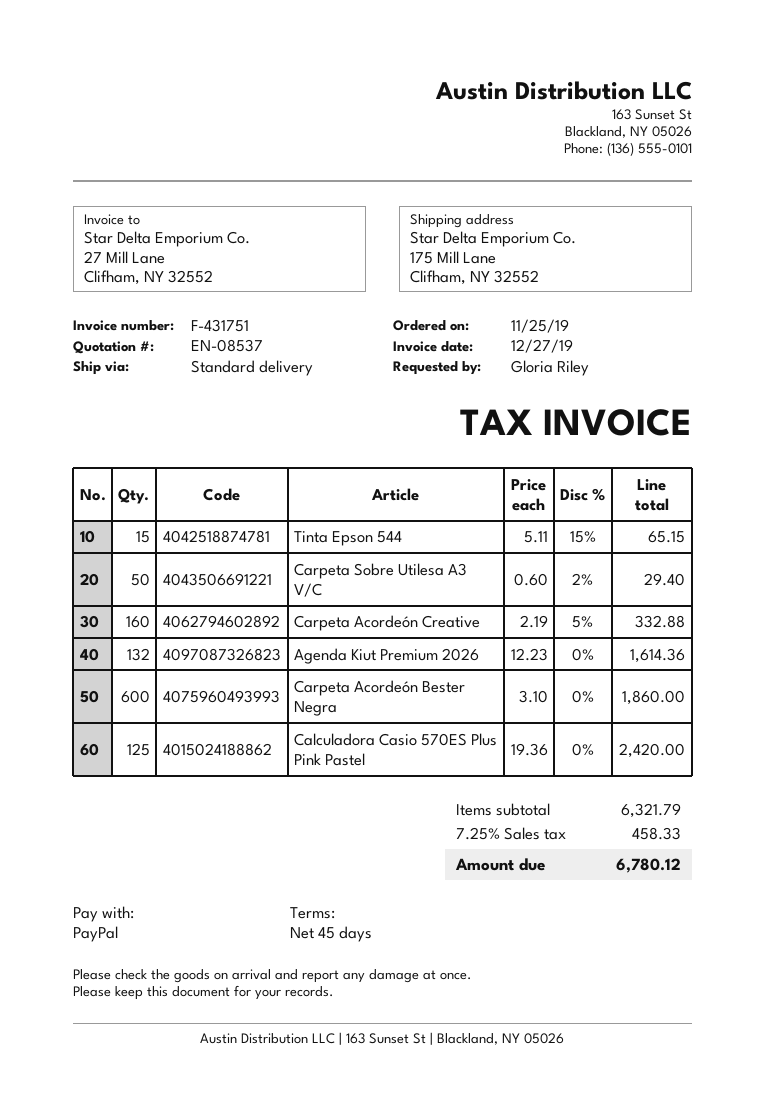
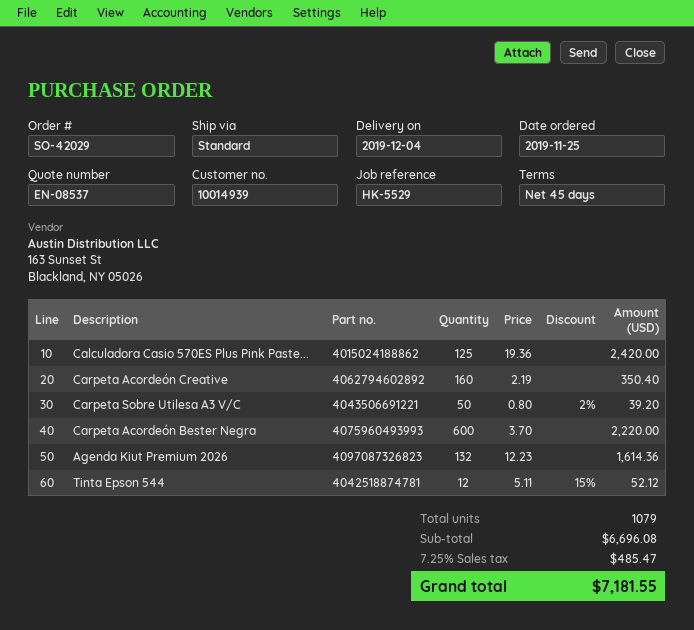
Tinta Epson 544: 15 x 5.11 - 15% = 65.15 -> 12 x 5.11 - 15% = 52.12
Carpeta Sobre Utilesa A3 V/C: 50 x 0.60 - 2% = 29.40 -> 50 x 0.80 - 2% = 39.20
Carpeta Acordeón Creative: 160 x 2.19 - 5% = 332.88 -> 160 x 2.19 = 350.40
Carpeta Acordeón Bester Negra: 600 x 3.10 = 1860.00 -> 600 x 3.70 = 2220.00
subtotal: 6321.79 -> 6696.08
tax: 7.25% = 458.33 -> 7.25% = 485.47
total: 6780.12 -> 7181.55

